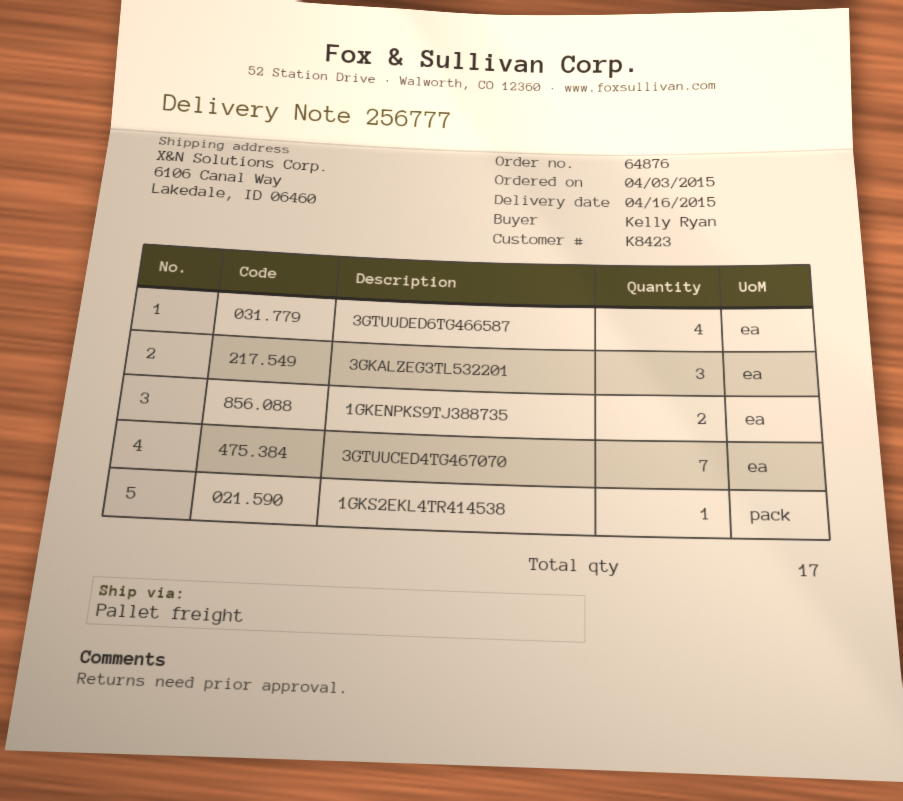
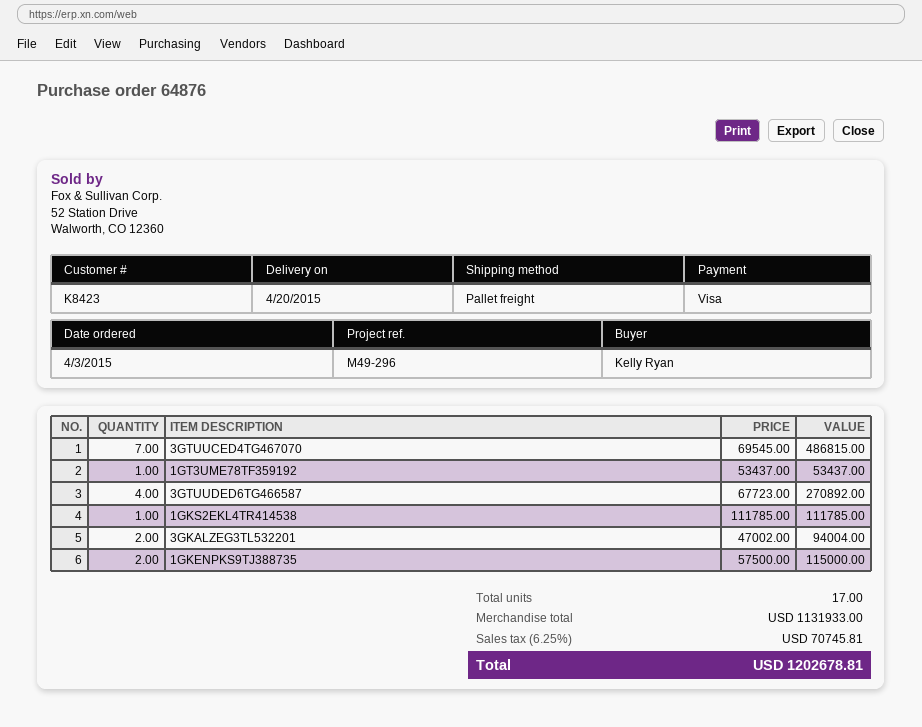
delivery date: 2015-04-16 -> 2015-04-20
3GKALZEG3TL532201: 3 -> 2
1GT3UME78TF359192: none -> 1

